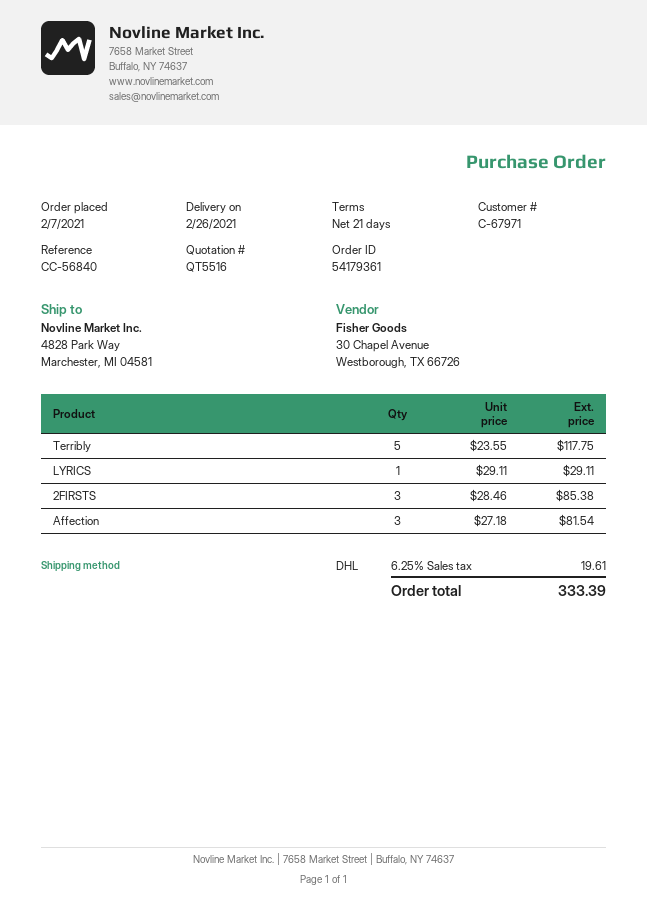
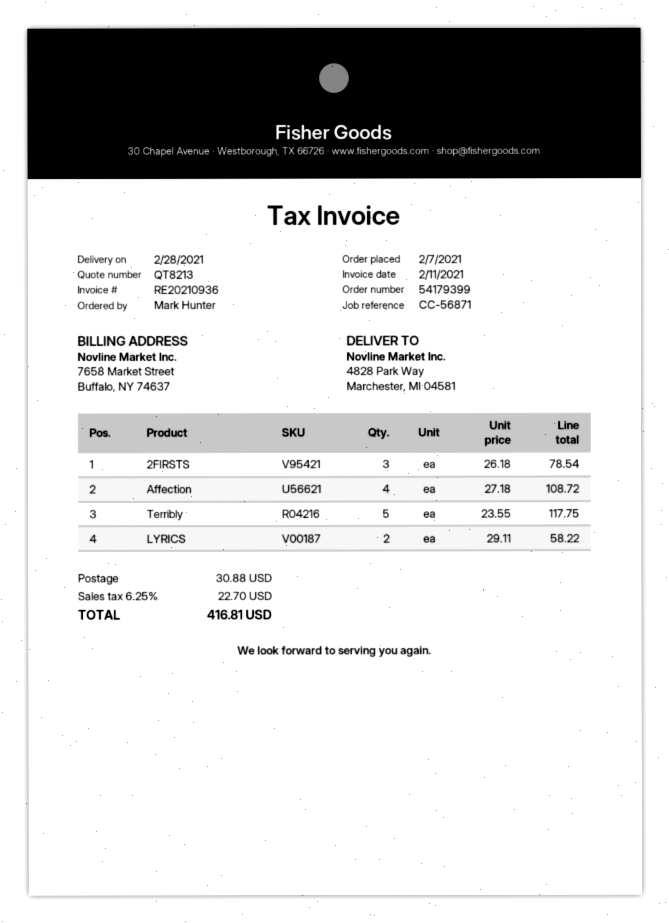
quote number: QT5516 -> QT8213
order number: 54179361 -> 54179399
delivery date: 2021-02-26 -> 2021-02-28
reference: CC-56840 -> CC-56871
LYRICS: 1 x 29.11 = 29.11 -> 2 x 29.11 = 58.22
2FIRSTS: 3 x 28.46 = 85.38 -> 3 x 26.18 = 78.54
Affection: 3 x 27.18 = 81.54 -> 4 x 27.18 = 108.72
shipping: none -> 30.88
tax: 6.25% = 19.61 -> 6.25% = 22.70
total: 333.39 -> 416.81

